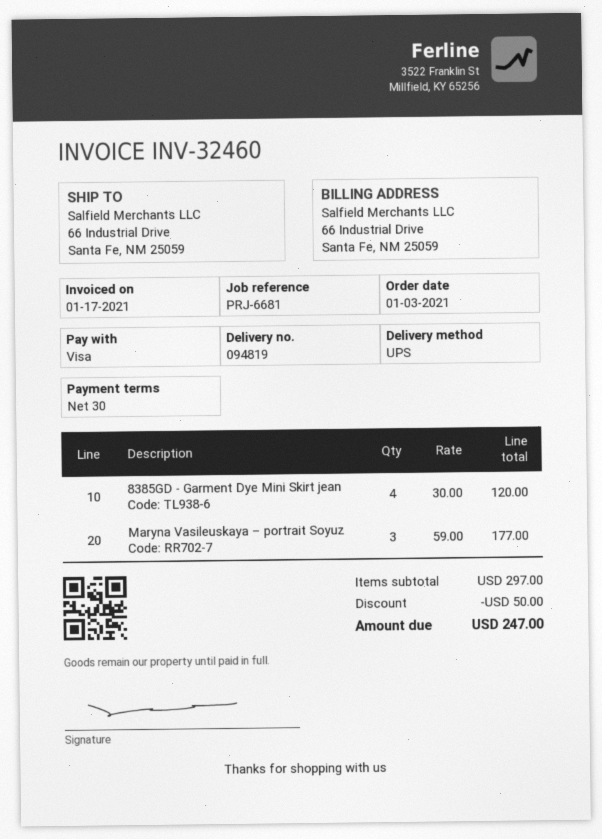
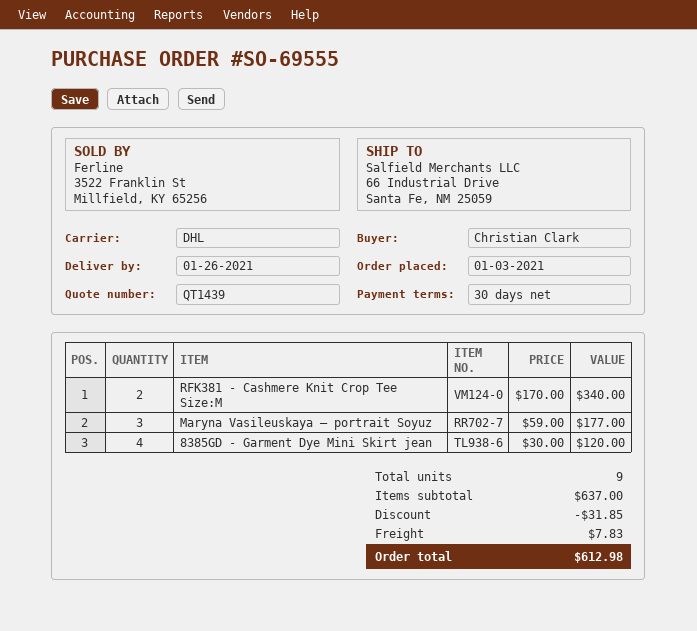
shipping method: UPS -> DHL
RFK381 - Cashmere Knit Crop Tee Size:M: none -> 2 x 170.00 = 340.00
subtotal: 297.00 -> 637.00
discount: 50.00 -> 31.85
shipping: none -> 7.83
total: 247.00 -> 612.98

